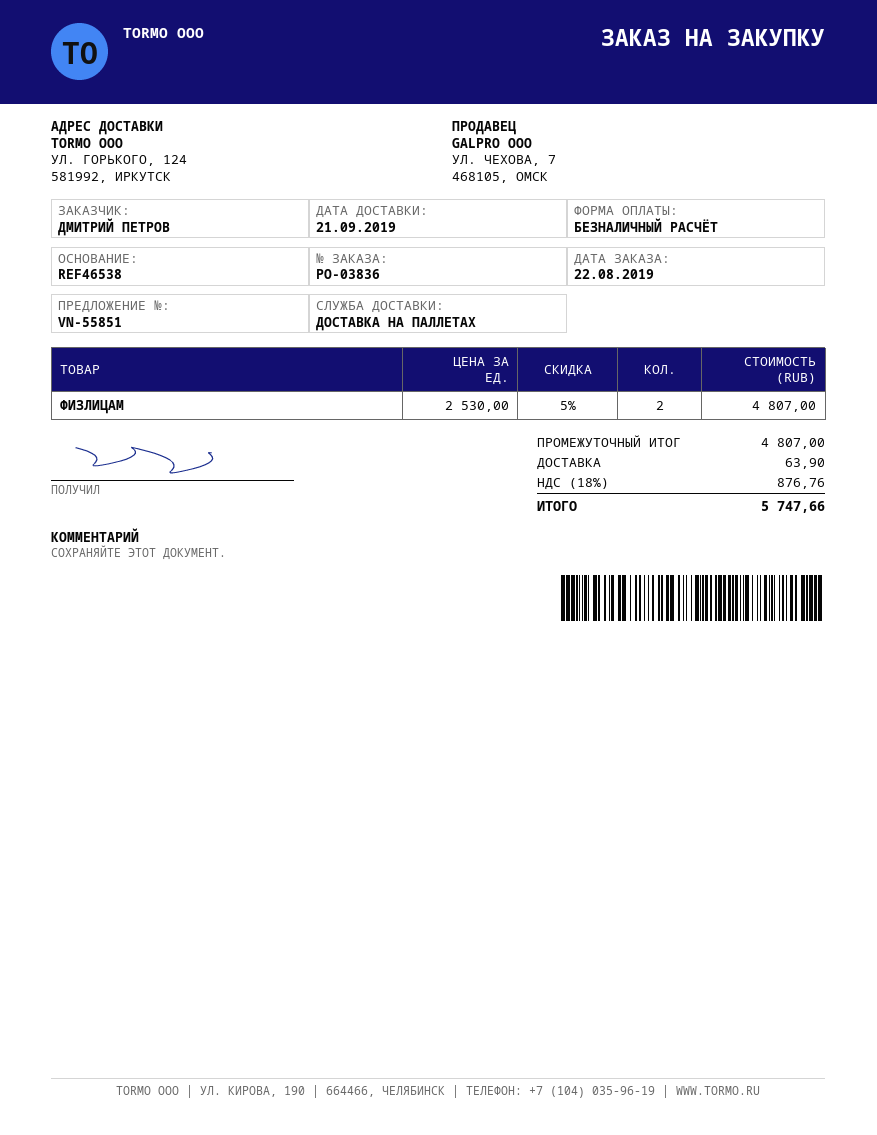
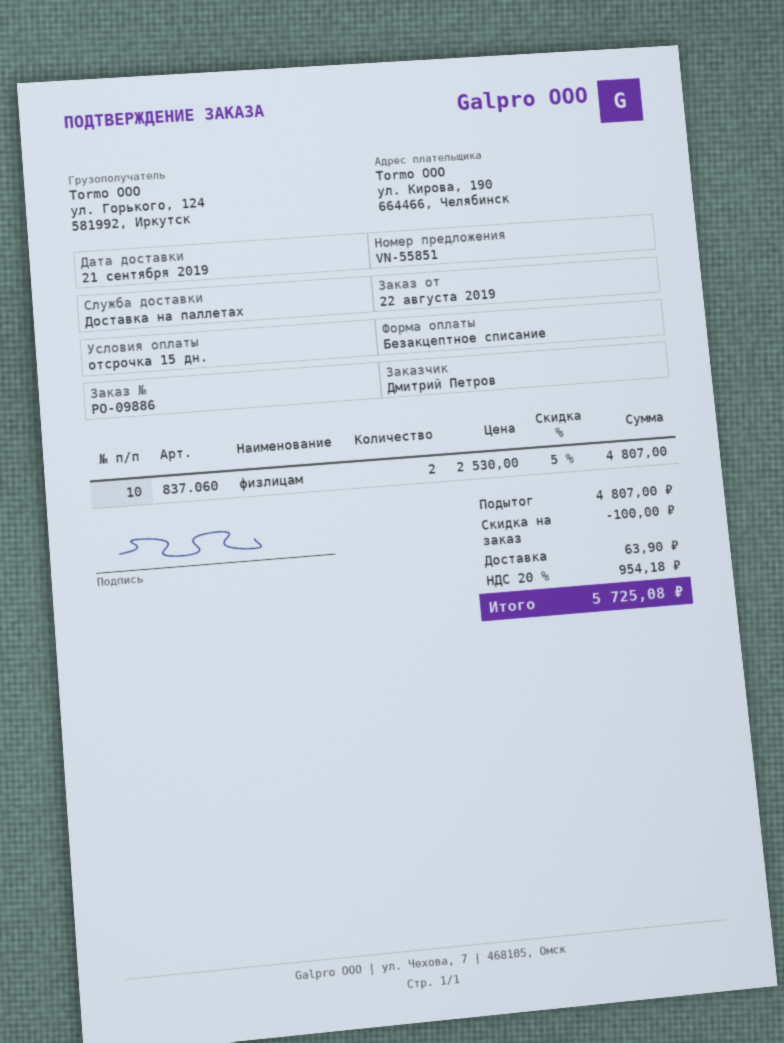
order number: PO-03836 -> PO-09886
payment method: bank transfer -> direct debit
discount: none -> 100.00
tax: 18% = 876.76 -> 20% = 954.18
total: 5747.66 -> 5725.08

